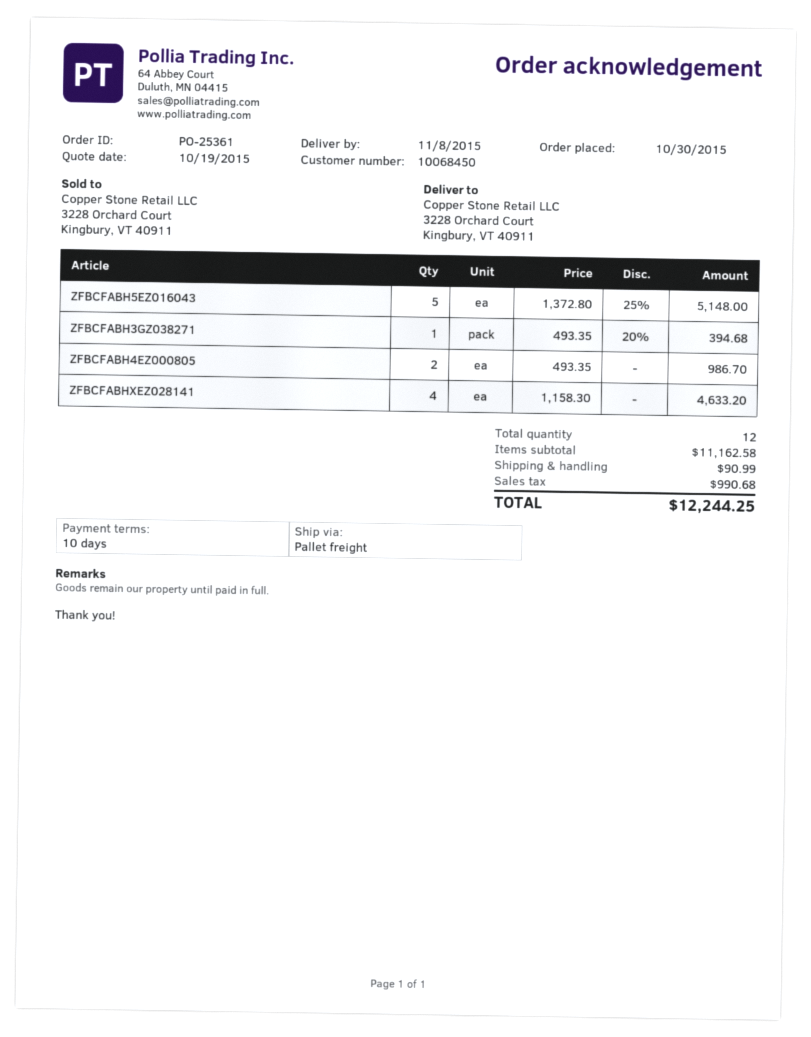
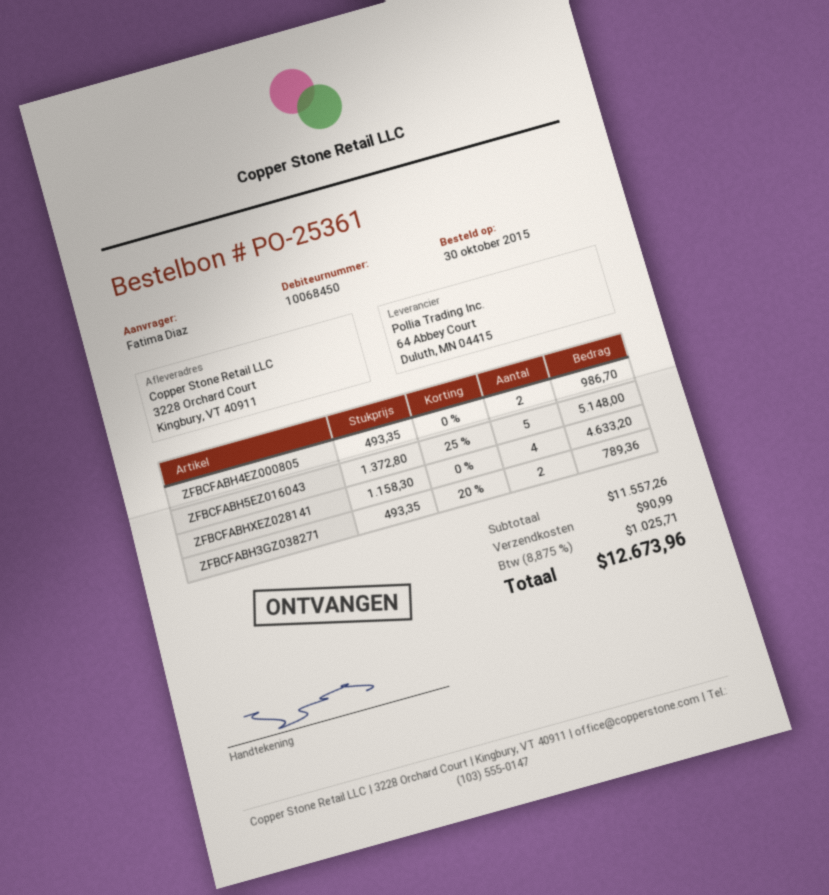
ZFBCFABH3GZ038271: 1 x 493.35 - 20% = 394.68 -> 2 x 493.35 - 20% = 789.36
subtotal: 11162.58 -> 11557.26
tax: 990.68 -> 1025.71
total: 12244.25 -> 12673.96

